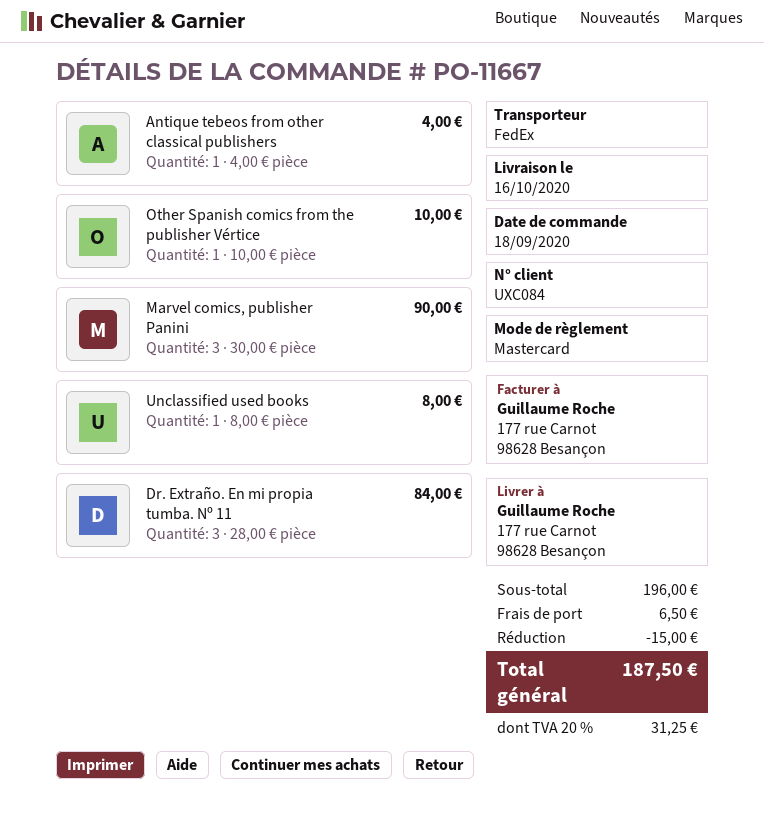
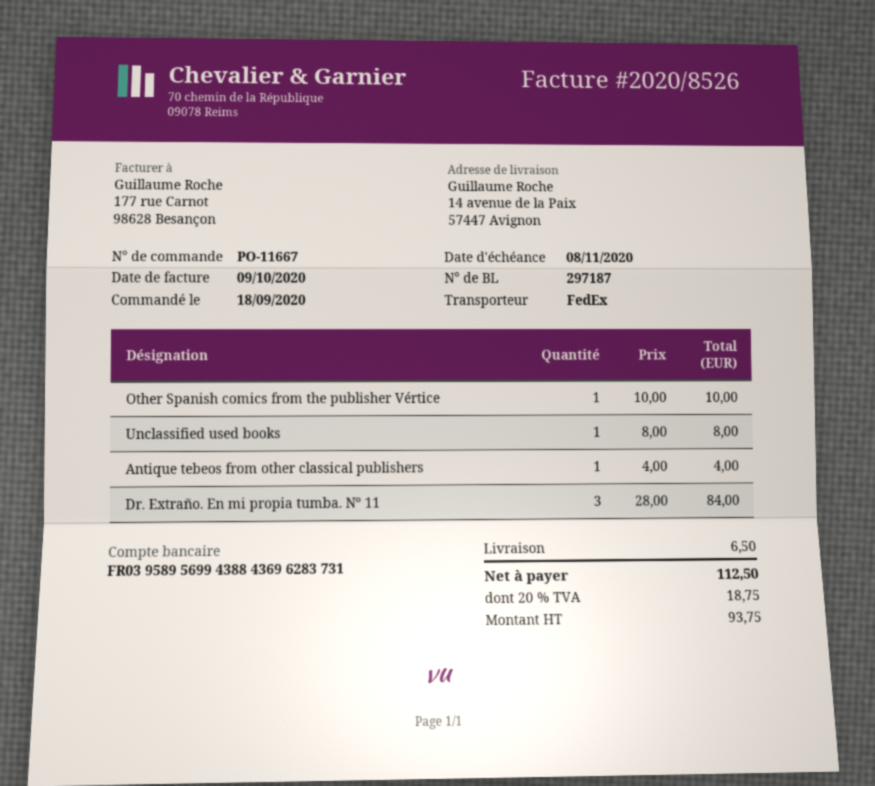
ship to: 177 rue Carnot, 98628 Besançon -> 14 avenue de la Paix, 57447 Avignon
Marvel comics, publisher Panini: 3 x 30.00 = 90.00 -> none
discount: 15.00 -> none
tax: 20% = 31.25 -> 20% = 18.75
total: 187.50 -> 112.50

